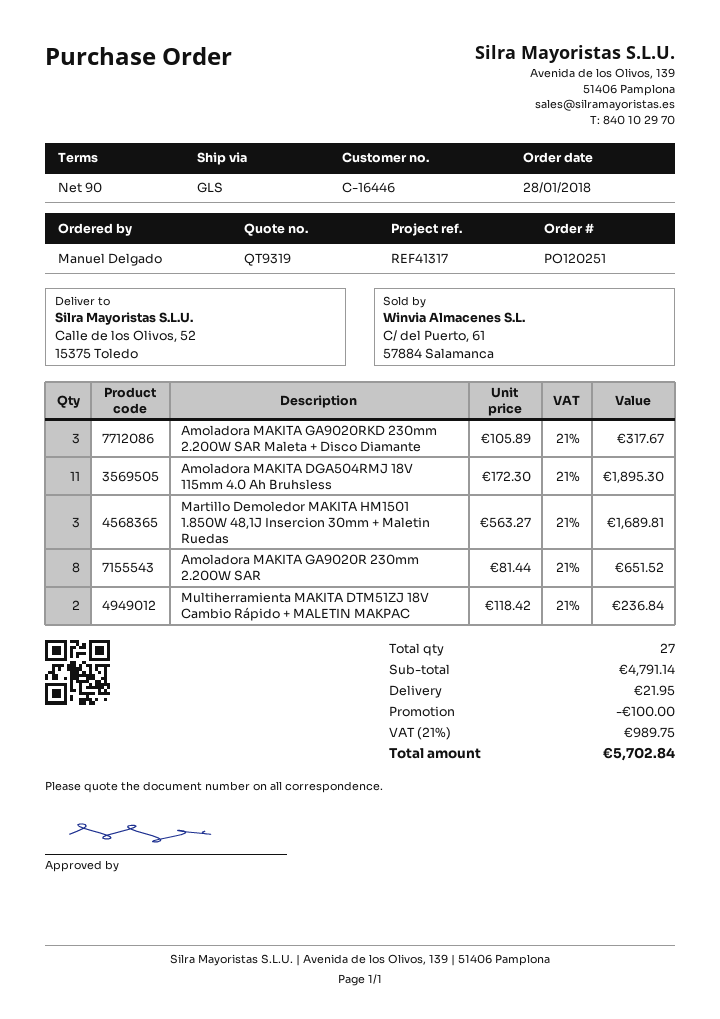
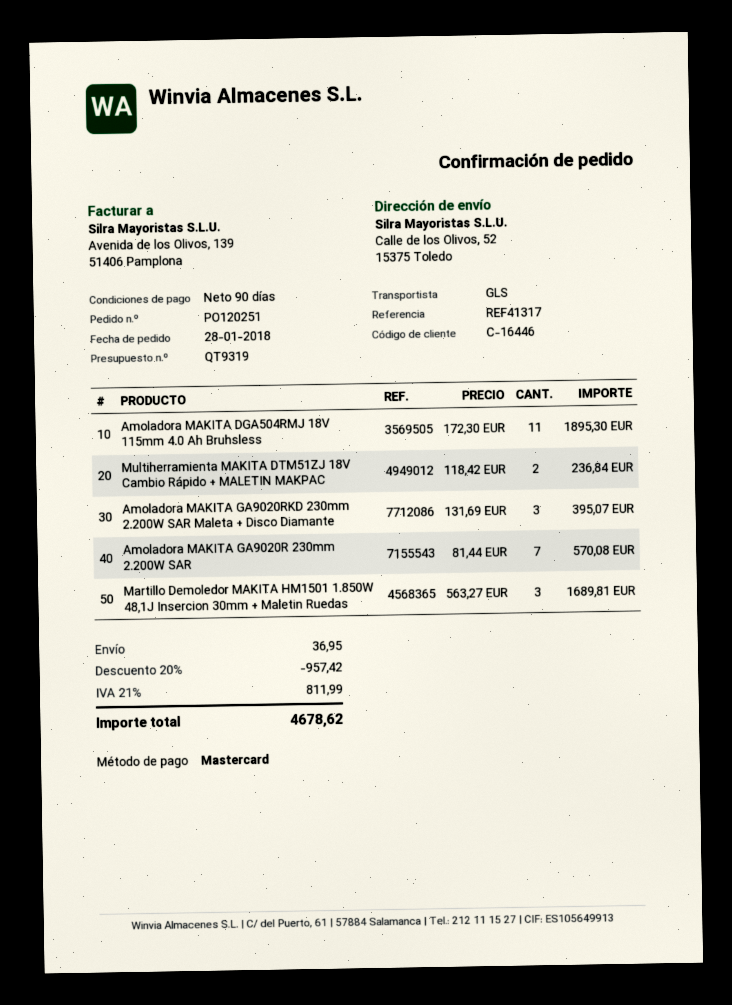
Amoladora MAKITA GA9020RKD 230mm 2.200W SAR Maleta + Disco Diamante: 3 x 105.89 = 317.67 -> 3 x 131.69 = 395.07
Amoladora MAKITA GA9020R 230mm 2.200W SAR: 8 x 81.44 = 651.52 -> 7 x 81.44 = 570.08
discount: 100.00 -> 957.42
shipping: 21.95 -> 36.95
tax: 21% = 989.75 -> 21% = 811.99
total: 5702.84 -> 4678.62

